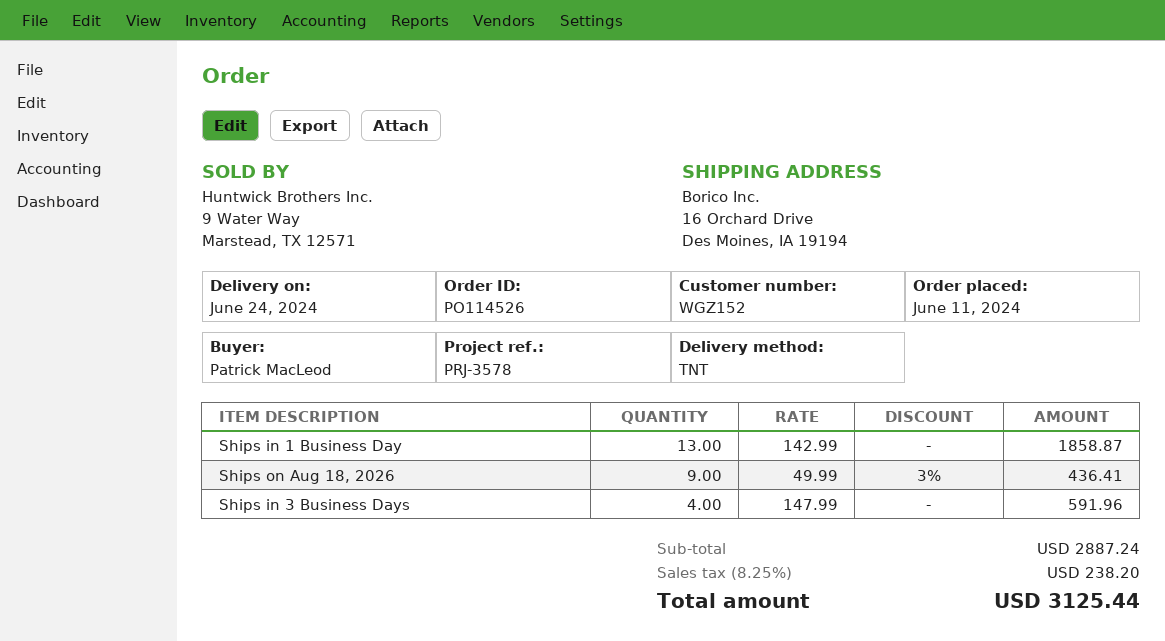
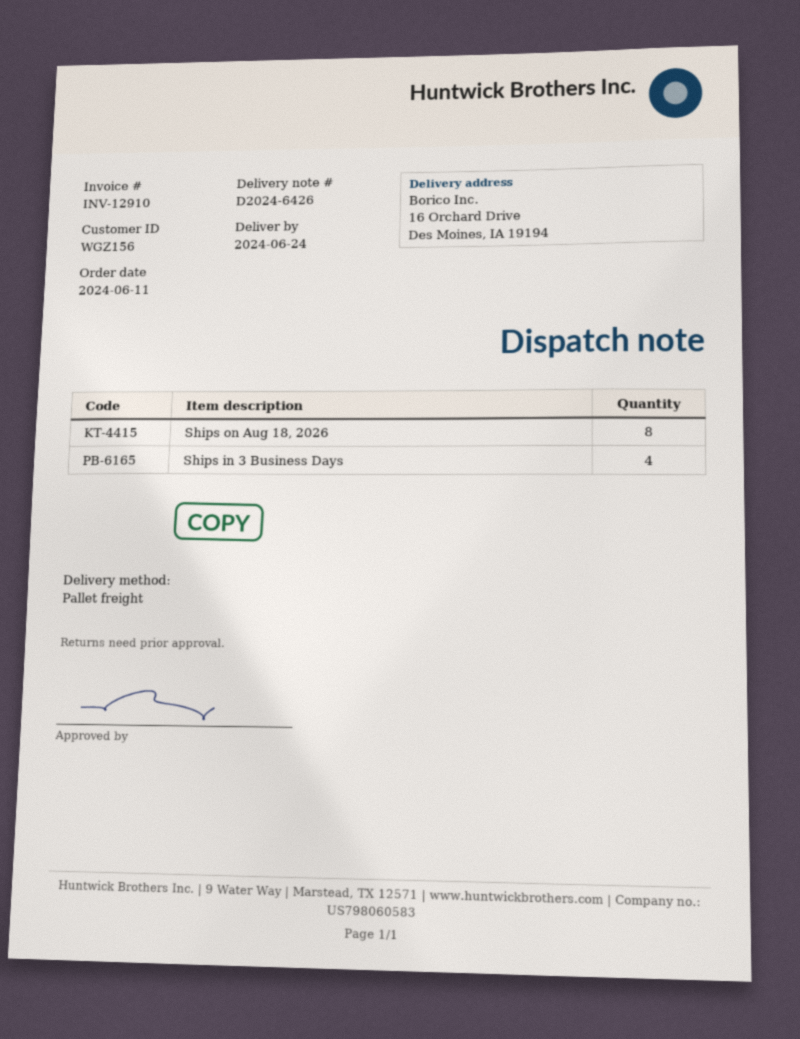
customer number: WGZ152 -> WGZ156
shipping method: TNT -> pallet freight
Ships in 1 Business Day: 13 -> none
Ships on Aug 18, 2026: 9 -> 8

